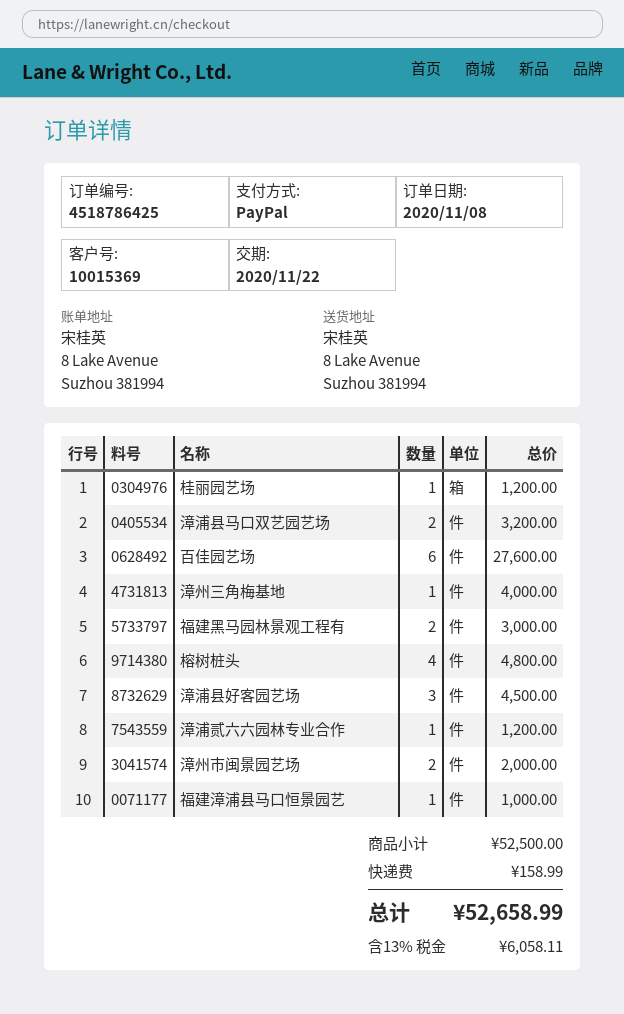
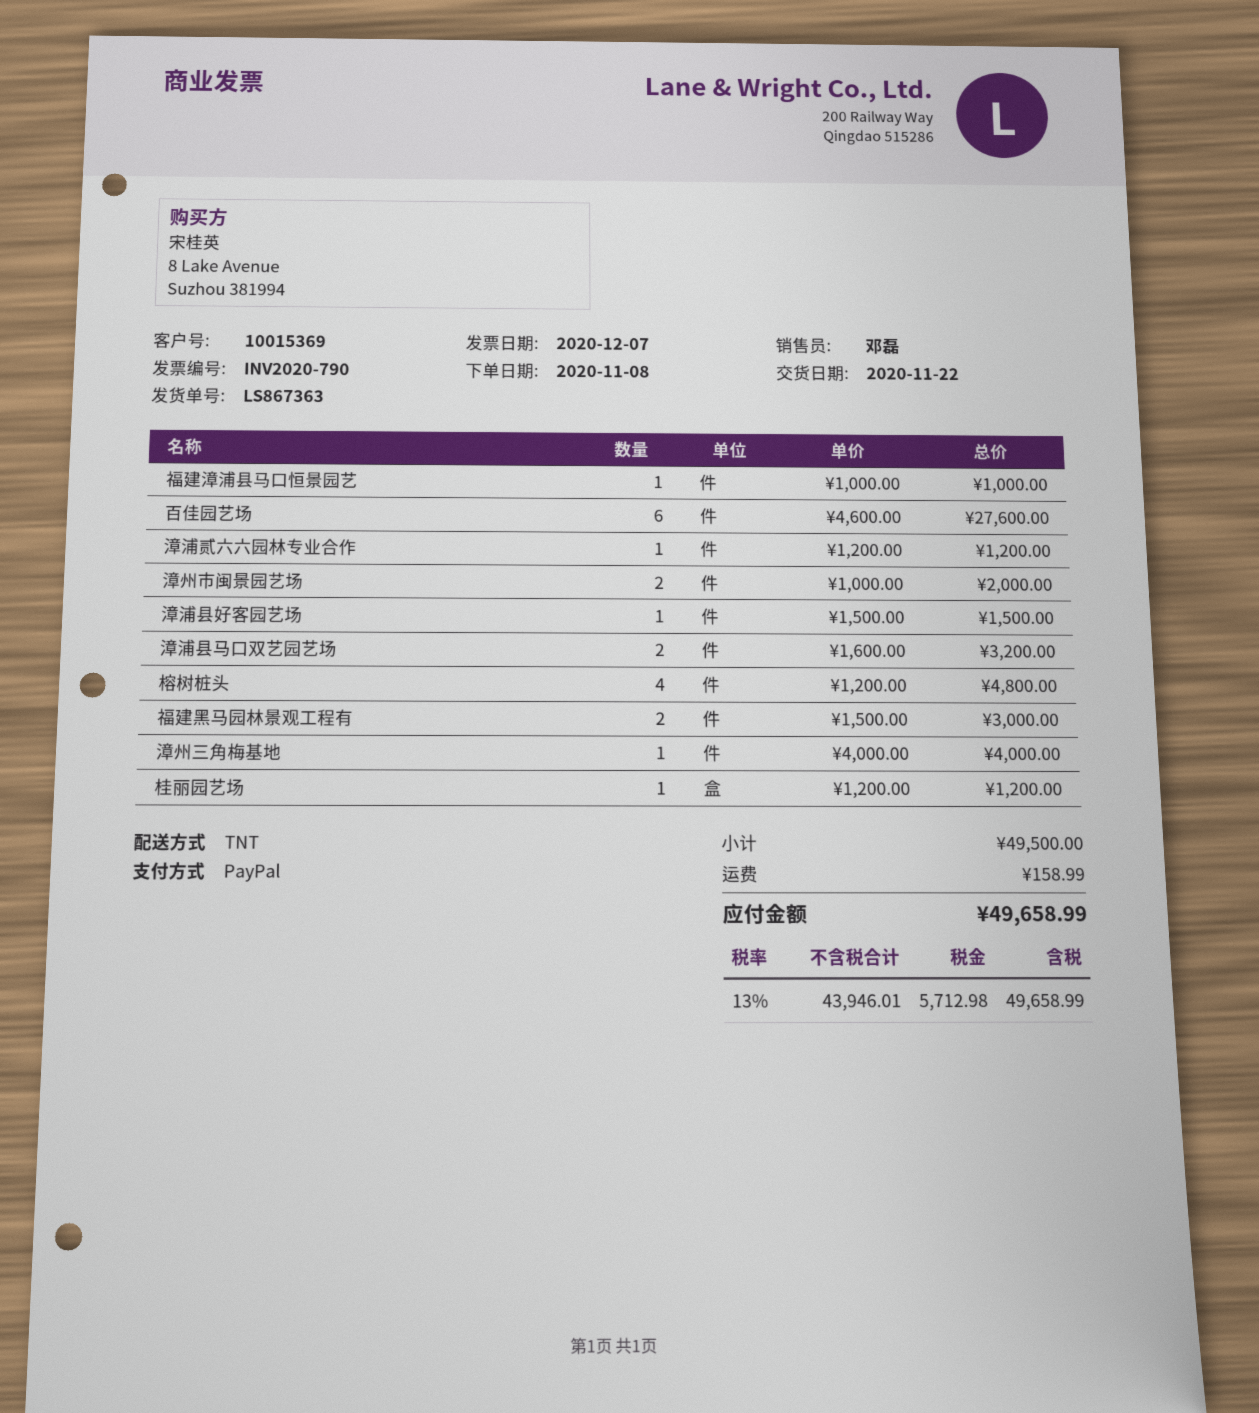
漳浦县好客园艺场: 3 for 4500.00 -> 1 for 1500.00
subtotal: 52500.00 -> 49500.00
tax: 13% = 6058.11 -> 13% = 5712.98
total: 52658.99 -> 49658.99

